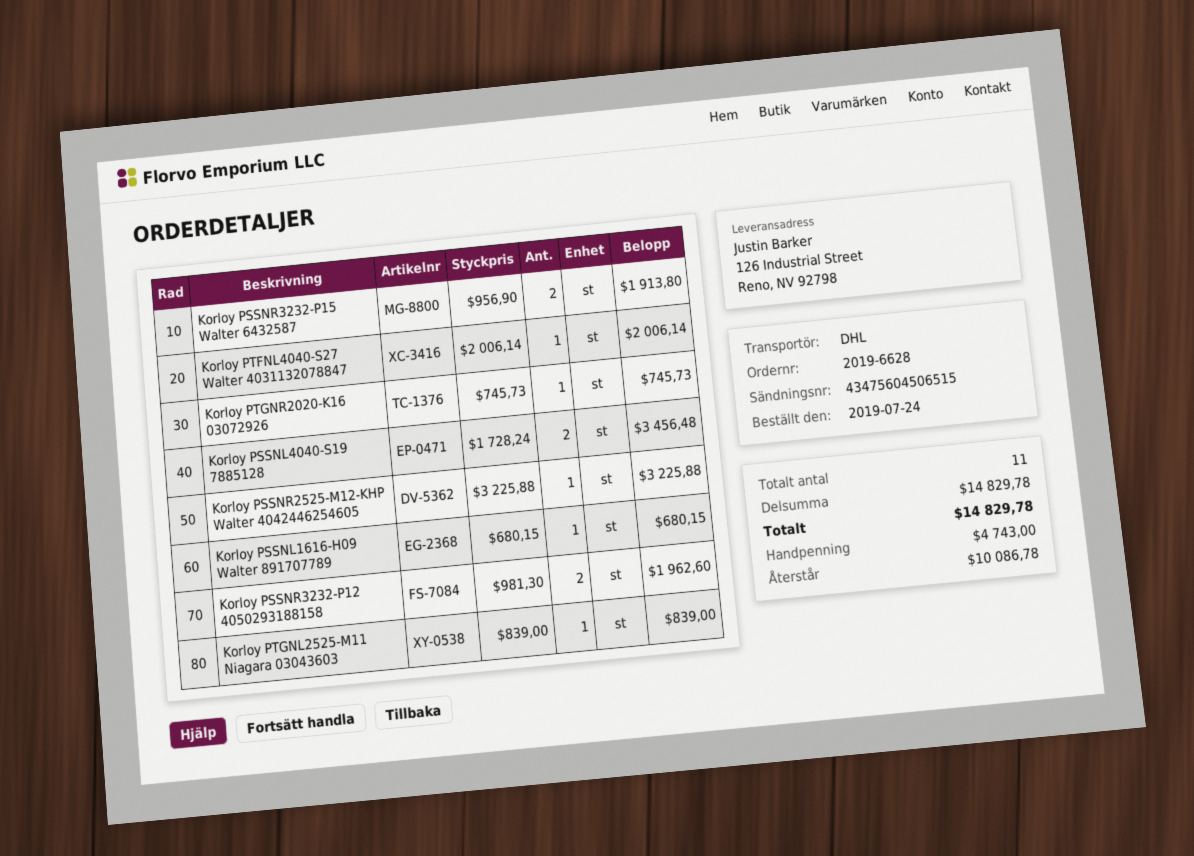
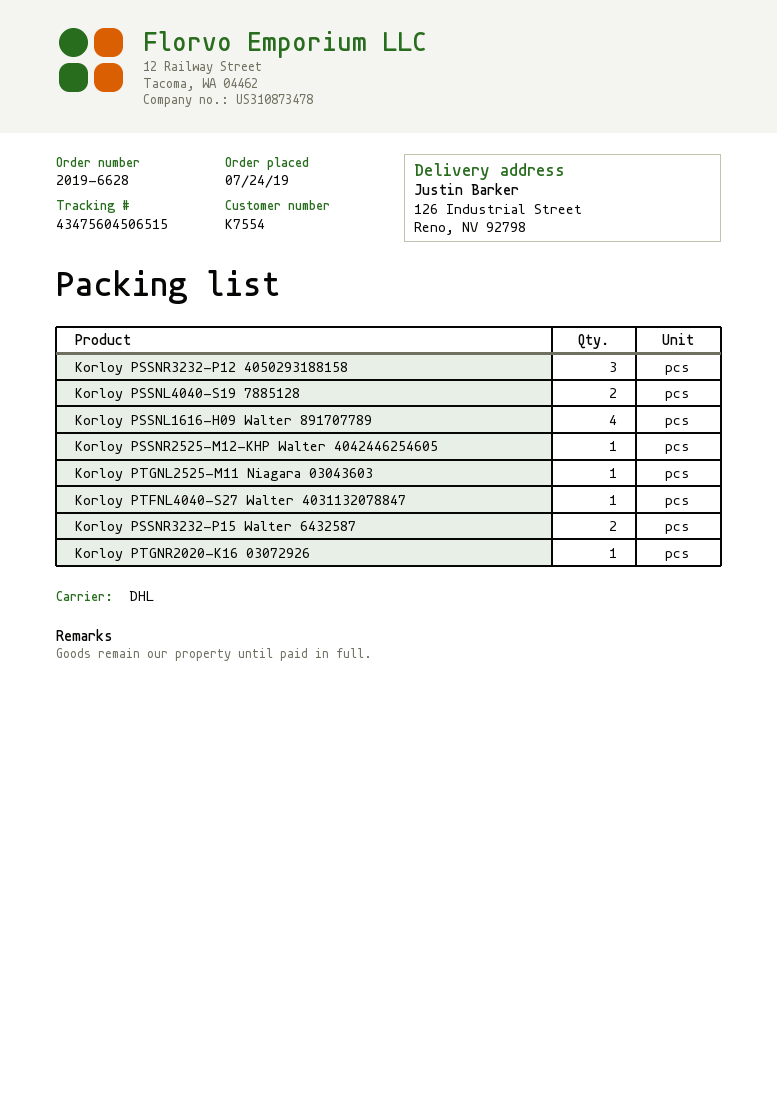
Korloy PSSNL1616-H09 Walter 891707789: 1 -> 4
Korloy PSSNR3232-P12 4050293188158: 2 -> 3

